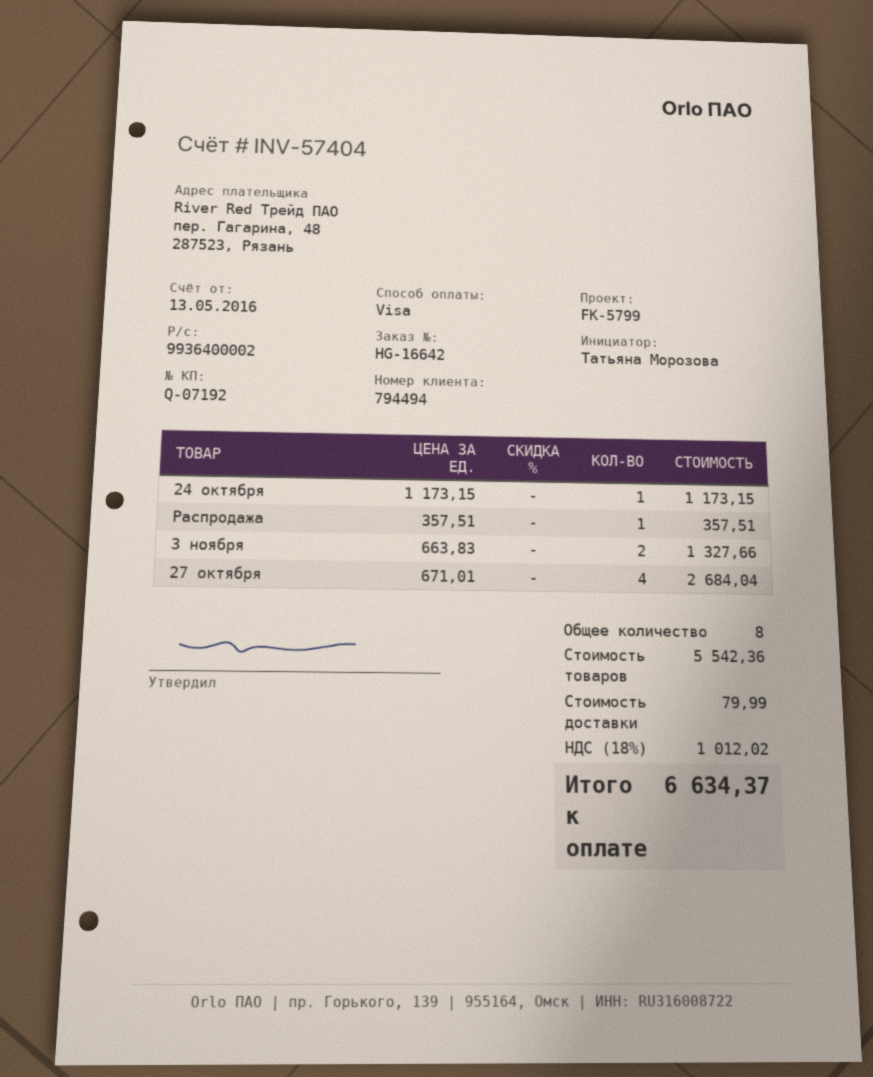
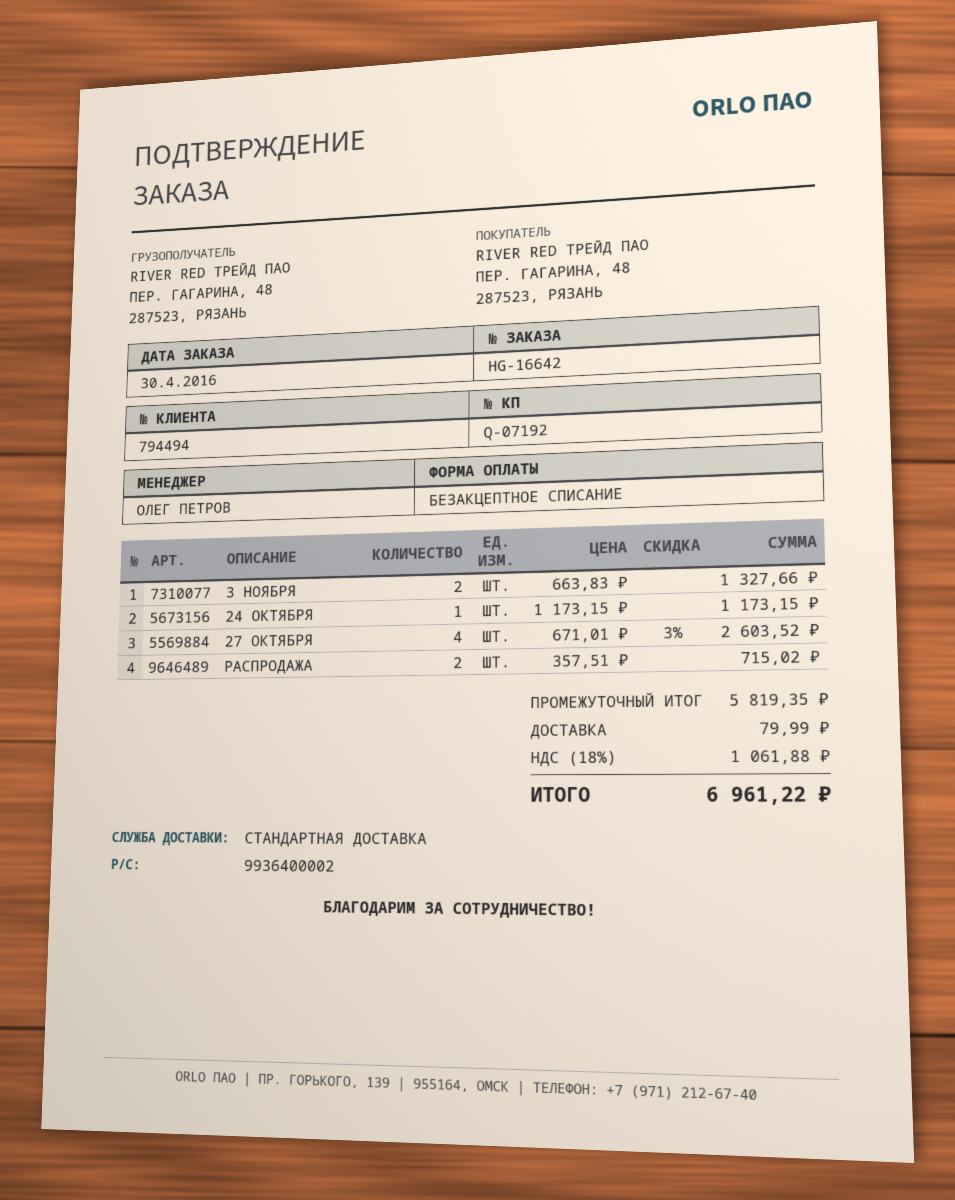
payment method: Visa -> direct debit
Распродажа: 1 x 357.51 = 357.51 -> 2 x 357.51 = 715.02
27 октября: 4 x 671.01 = 2684.04 -> 4 x 671.01 - 3% = 2603.52
subtotal: 5542.36 -> 5819.35
tax: 18% = 1012.02 -> 18% = 1061.88
total: 6634.37 -> 6961.22

